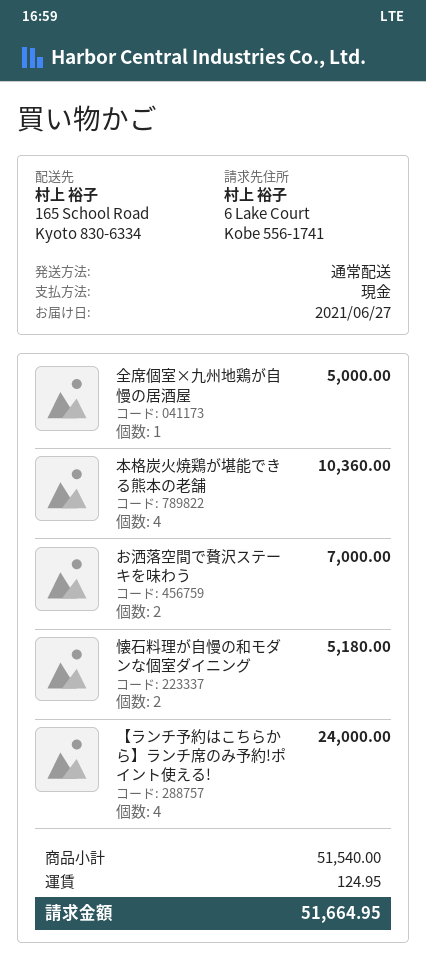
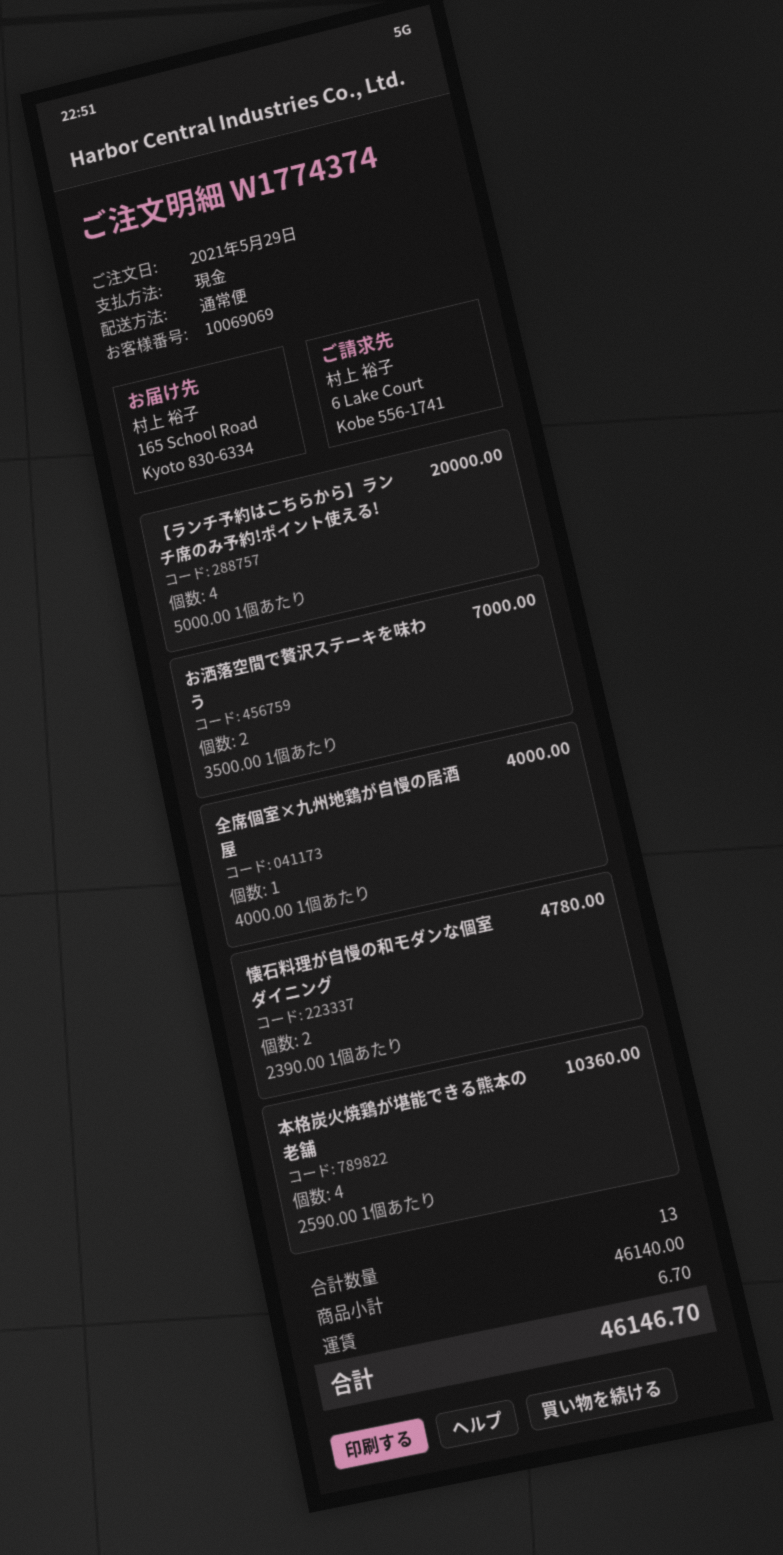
全席個室×九州地鶏が自慢の居酒屋: 1 for 5000.00 -> 1 for 4000.00
懐石料理が自慢の和モダンな個室ダイニング: 2 for 5180.00 -> 2 for 4780.00
【ランチ予約はこちらから】ランチ席のみ予約!ポイント使える!: 4 for 24000.00 -> 4 for 20000.00
subtotal: 51540.00 -> 46140.00
shipping: 124.95 -> 6.70
total: 51664.95 -> 46146.70

